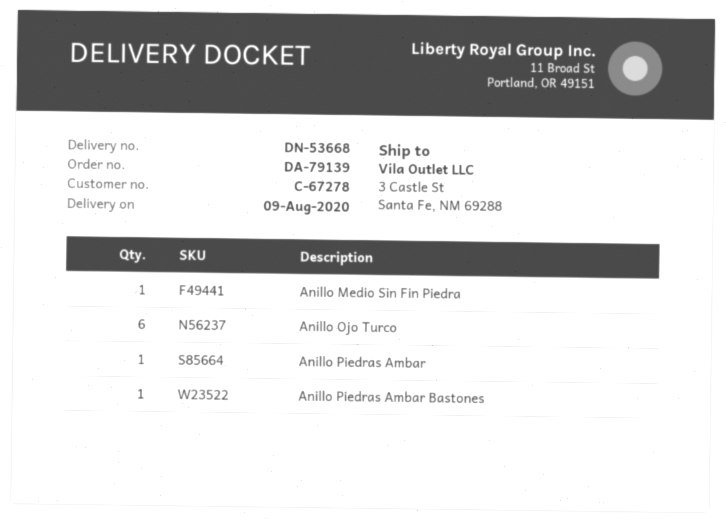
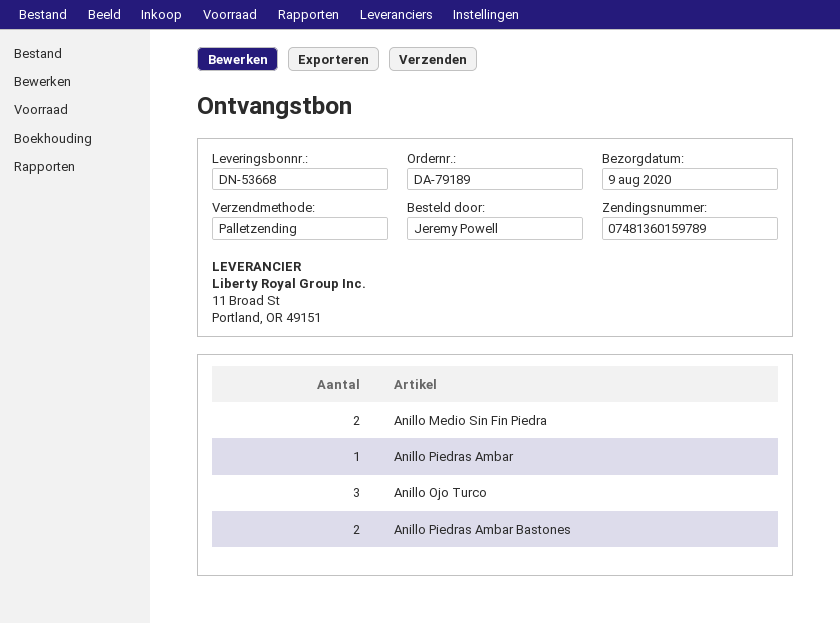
order number: DA-79139 -> DA-79189
Anillo Medio Sin Fin Piedra: 1 -> 2
Anillo Ojo Turco: 6 -> 3
Anillo Piedras Ambar Bastones: 1 -> 2

